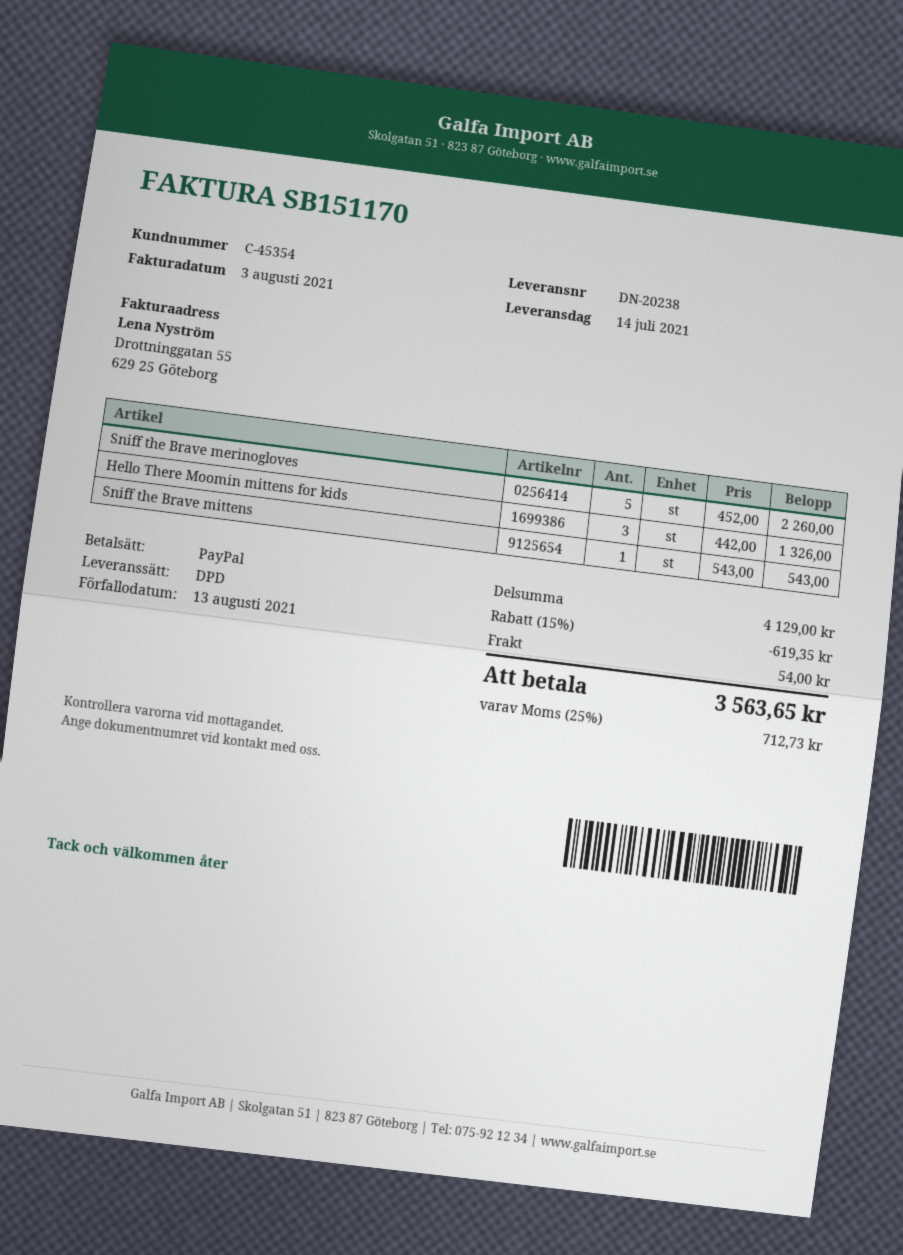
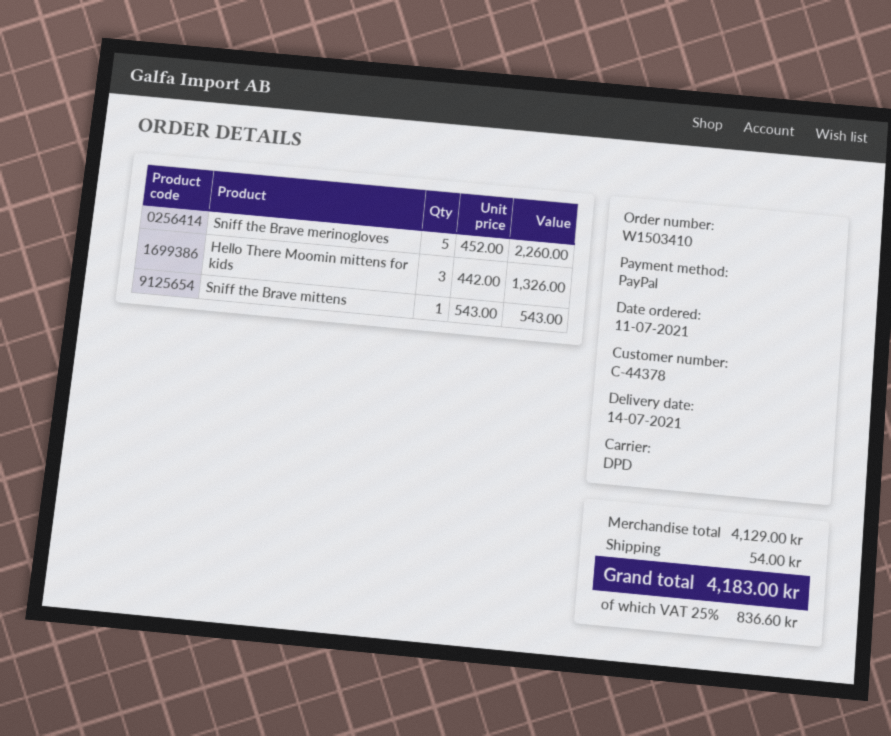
customer number: C-45354 -> C-44378
discount: 15% = 619.35 -> none
tax: 25% = 712.73 -> 25% = 836.60
total: 3563.65 -> 4183.00

